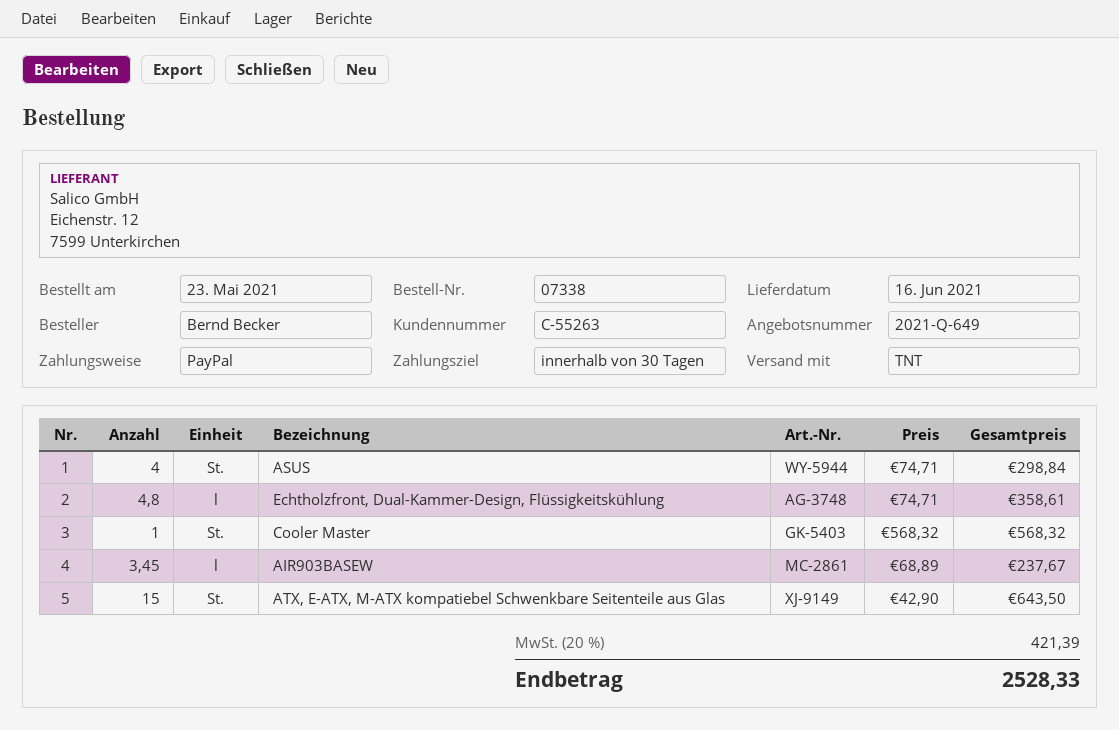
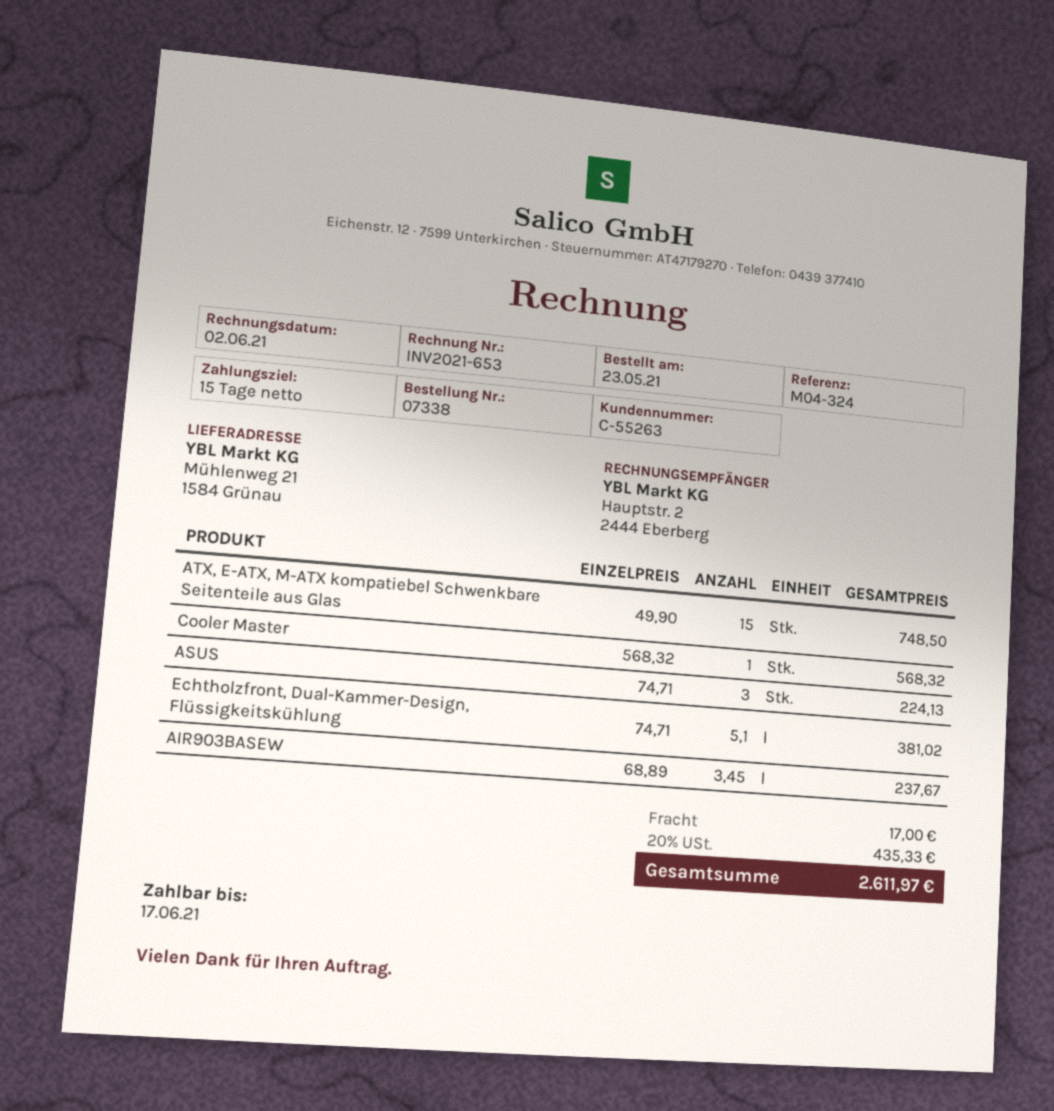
payment terms: 30 days -> 15 days
ASUS: 4 x 74.71 = 298.84 -> 3 x 74.71 = 224.13
Echtholzfront, Dual-Kammer-Design, Flüssigkeitskühlung: 4.8 x 74.71 = 358.61 -> 5.1 x 74.71 = 381.02
ATX, E-ATX, M-ATX kompatiebel Schwenkbare Seitenteile aus Glas: 15 x 42.90 = 643.50 -> 15 x 49.90 = 748.50
shipping: none -> 17.00
tax: 20% = 421.39 -> 20% = 435.33
total: 2528.33 -> 2611.97

